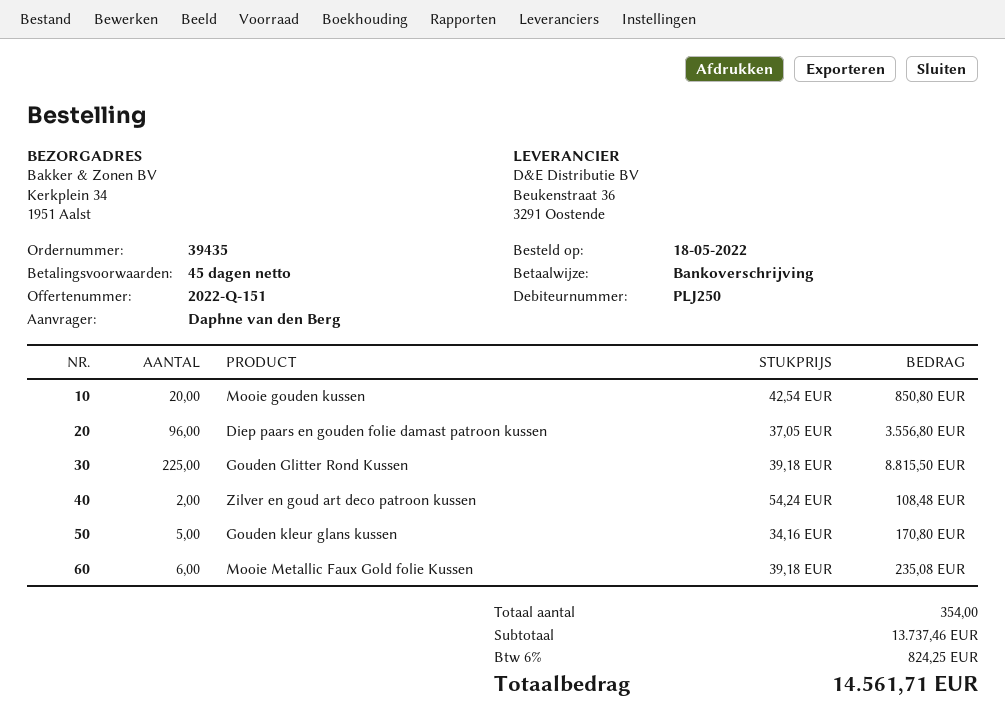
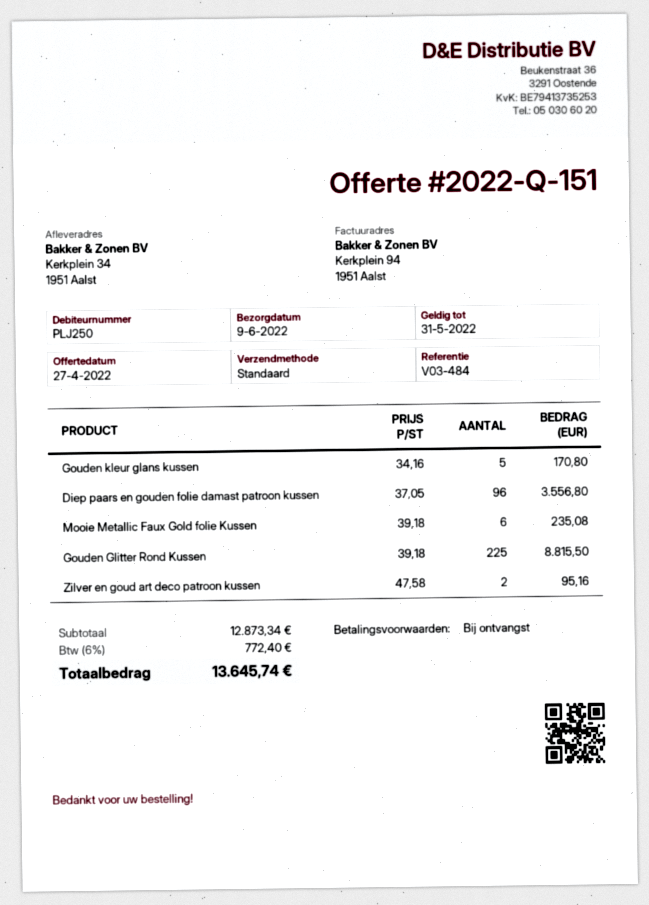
payment terms: 45 days -> on receipt
Mooie gouden kussen: 20 x 42.54 = 850.80 -> none
Zilver en goud art deco patroon kussen: 2 x 54.24 = 108.48 -> 2 x 47.58 = 95.16
subtotal: 13737.46 -> 12873.34
tax: 6% = 824.25 -> 6% = 772.40
total: 14561.71 -> 13645.74

